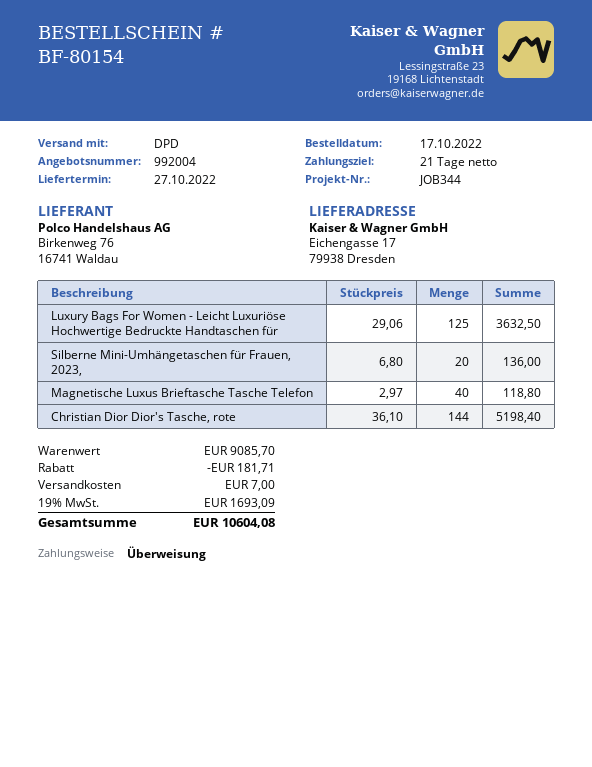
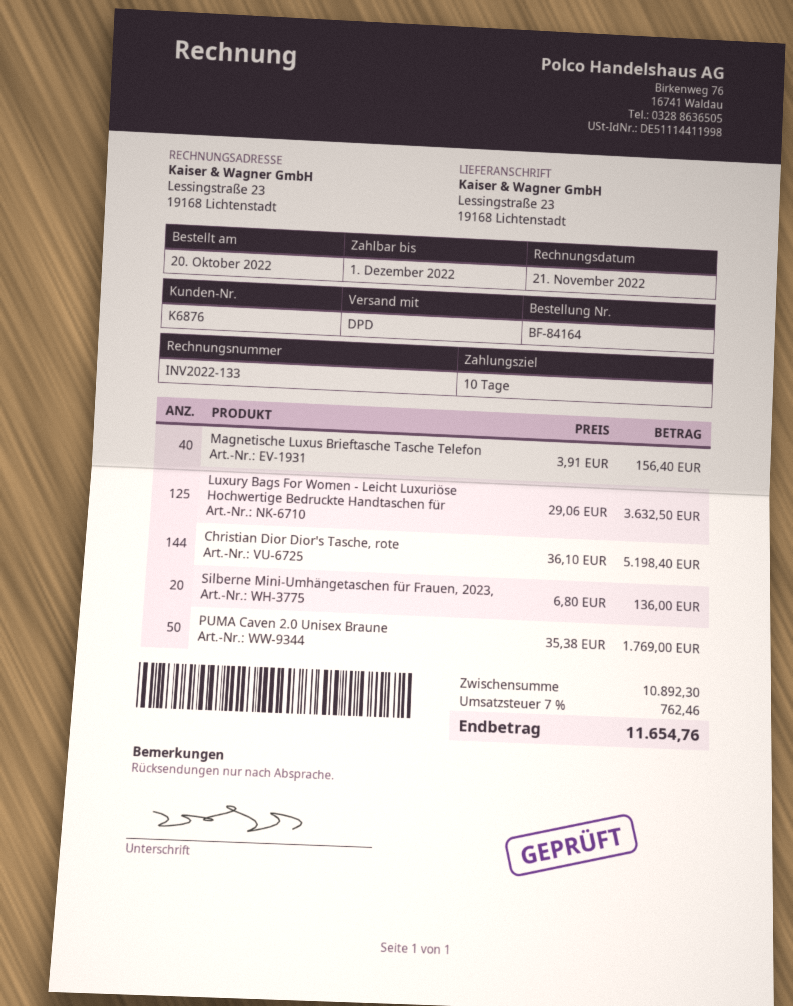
order number: BF-80154 -> BF-84164
order date: 2022-10-17 -> 2022-10-20
payment terms: 21 days -> 10 days
ship to: Eichengasse 17, 79938 Dresden -> Lessingstraße 23, 19168 Lichtenstadt
Magnetische Luxus Brieftasche Tasche Telefon: 40 x 2.97 = 118.80 -> 40 x 3.91 = 156.40
PUMA Caven 2.0 Unisex Braune: none -> 50 x 35.38 = 1769.00
subtotal: 9085.70 -> 10892.30
discount: 181.71 -> none
shipping: 7.00 -> none
tax: 19% = 1693.09 -> 7% = 762.46
total: 10604.08 -> 11654.76

